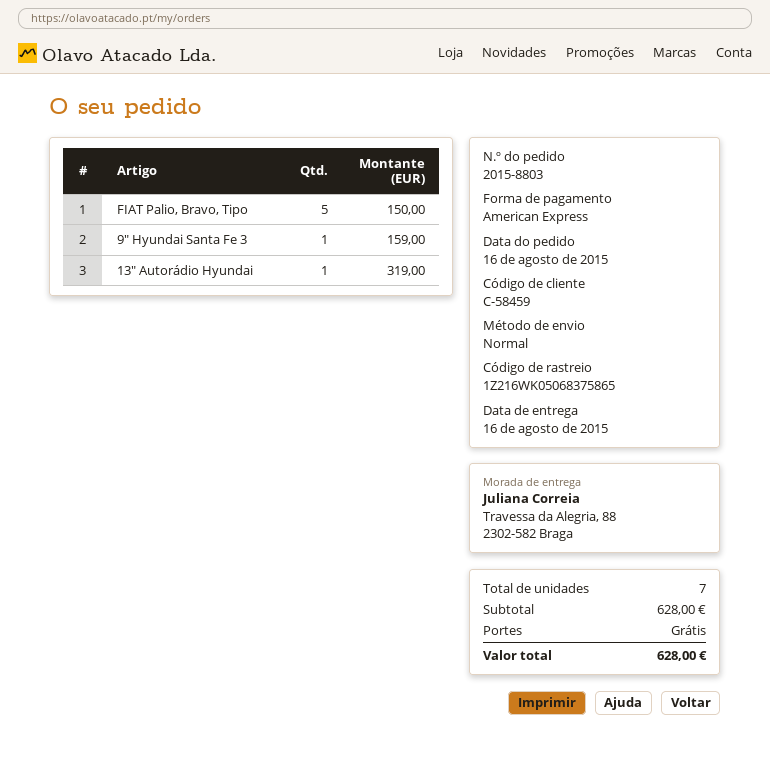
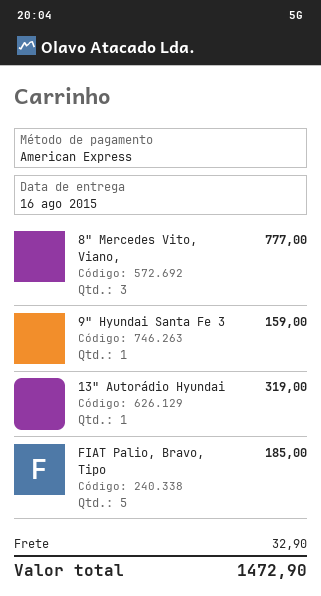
FIAT Palio, Bravo, Tipo: 5 for 150.00 -> 5 for 185.00
8" Mercedes Vito, Viano,: none -> 3 for 777.00
shipping: 0.00 -> 32.90
total: 628.00 -> 1472.90

